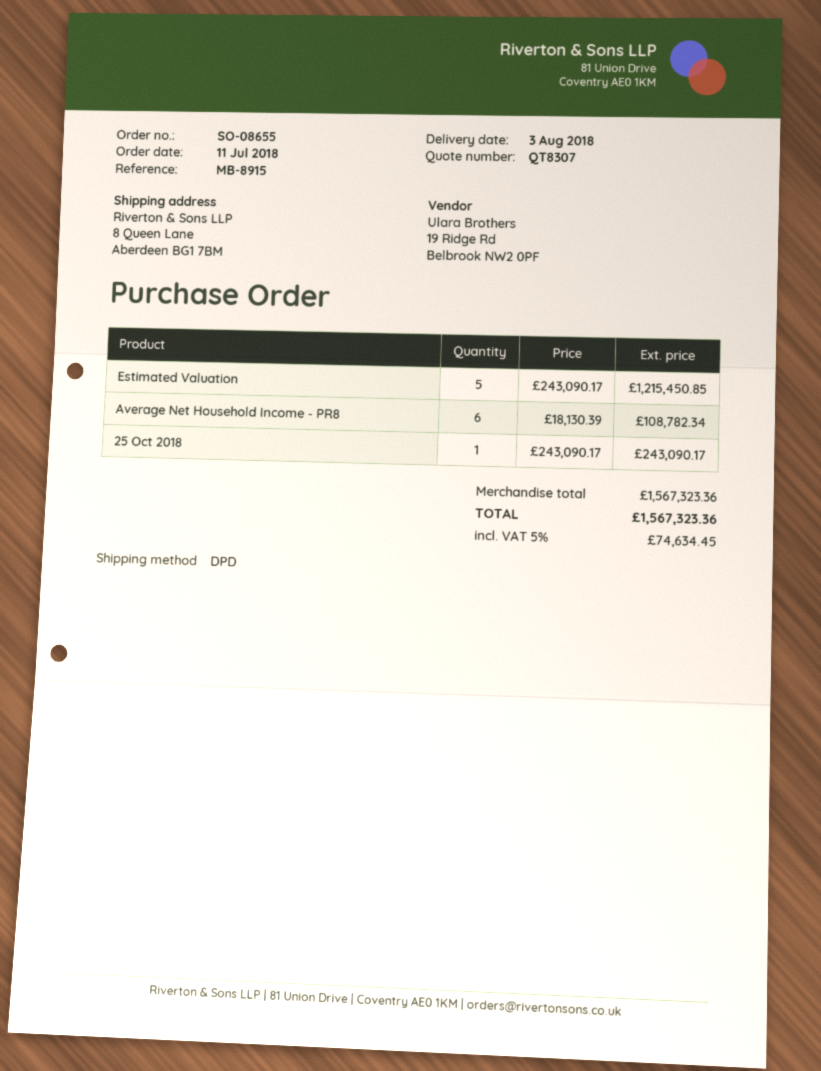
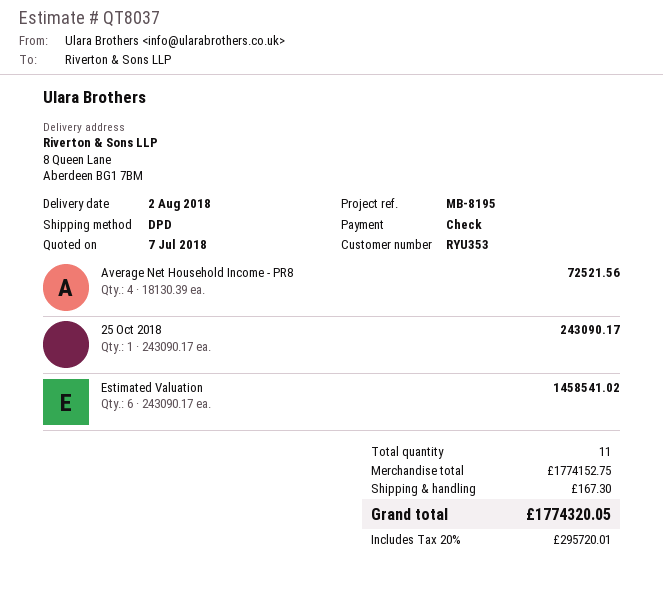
quote number: QT8307 -> QT8037
delivery date: 2018-08-03 -> 2018-08-02
reference: MB-8915 -> MB-8195
Estimated Valuation: 5 x 243090.17 = 1215450.85 -> 6 x 243090.17 = 1458541.02
Average Net Household Income - PR8: 6 x 18130.39 = 108782.34 -> 4 x 18130.39 = 72521.56
subtotal: 1567323.36 -> 1774152.75
shipping: none -> 167.30
tax: 5% = 74634.45 -> 20% = 295720.01
total: 1567323.36 -> 1774320.05

